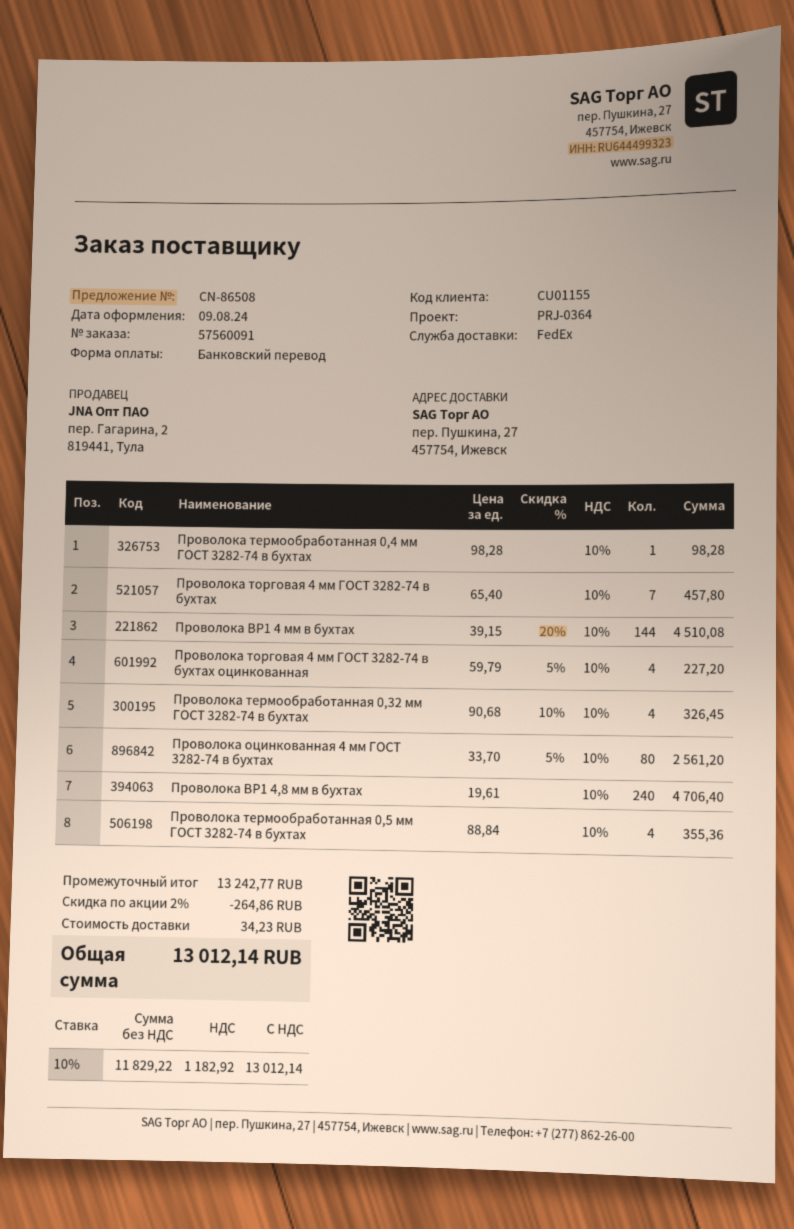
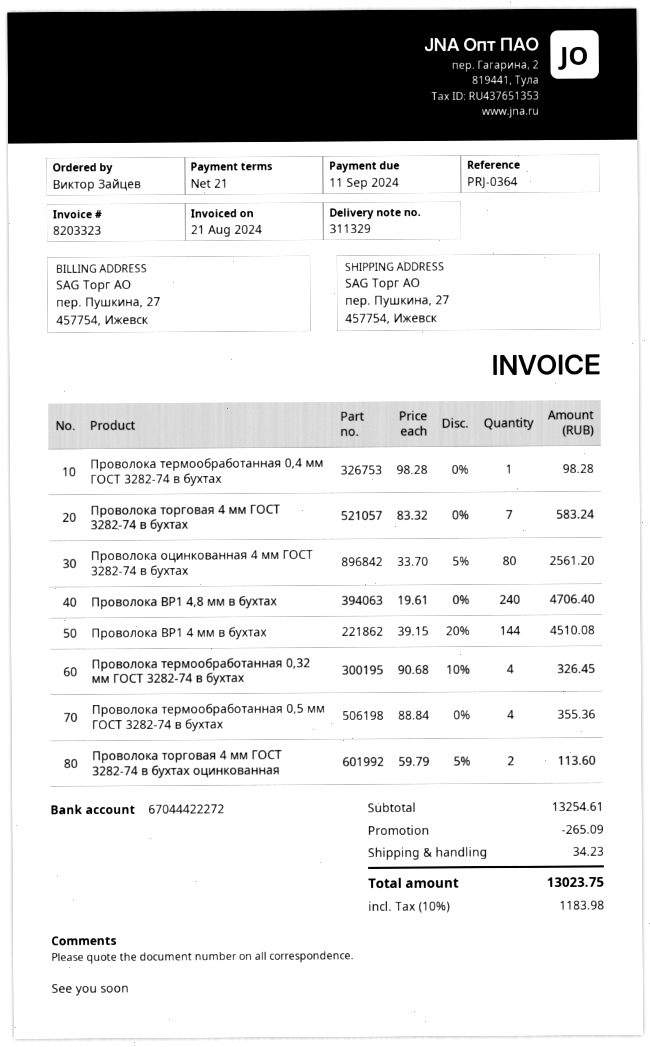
Проволока торговая 4 мм ГОСТ 3282-74 в бухтах: 7 x 65.40 = 457.80 -> 7 x 83.32 = 583.24
Проволока торговая 4 мм ГОСТ 3282-74 в бухтах оцинкованная: 4 x 59.79 - 5% = 227.20 -> 2 x 59.79 - 5% = 113.60
subtotal: 13242.77 -> 13254.61
discount: 264.86 -> 265.09
tax: 10% = 1182.92 -> 10% = 1183.98
total: 13012.14 -> 13023.75

